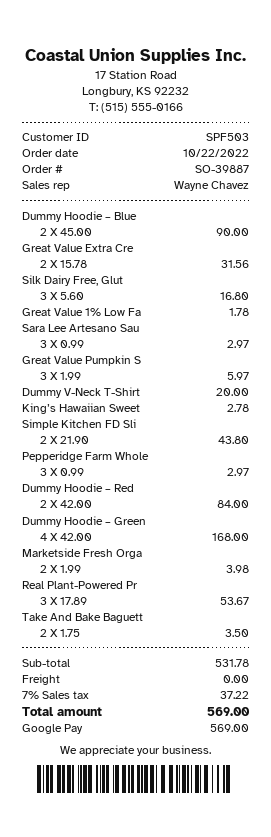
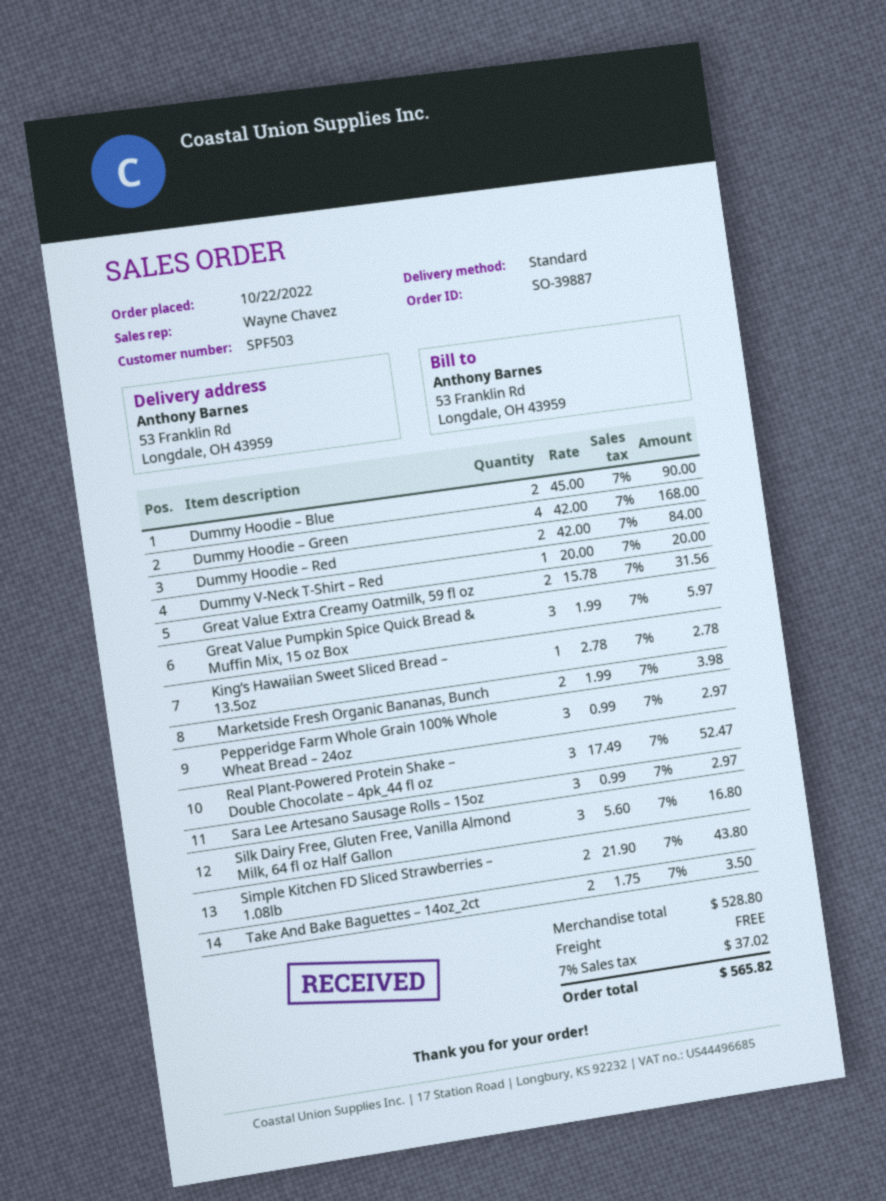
Great Value 1% Low Fa: 1 x 1.78 = 1.78 -> none
Real Plant-Powered Pr: 3 x 17.89 = 53.67 -> 3 x 17.49 = 52.47
subtotal: 531.78 -> 528.80
tax: 7% = 37.22 -> 7% = 37.02
total: 569.00 -> 565.82

